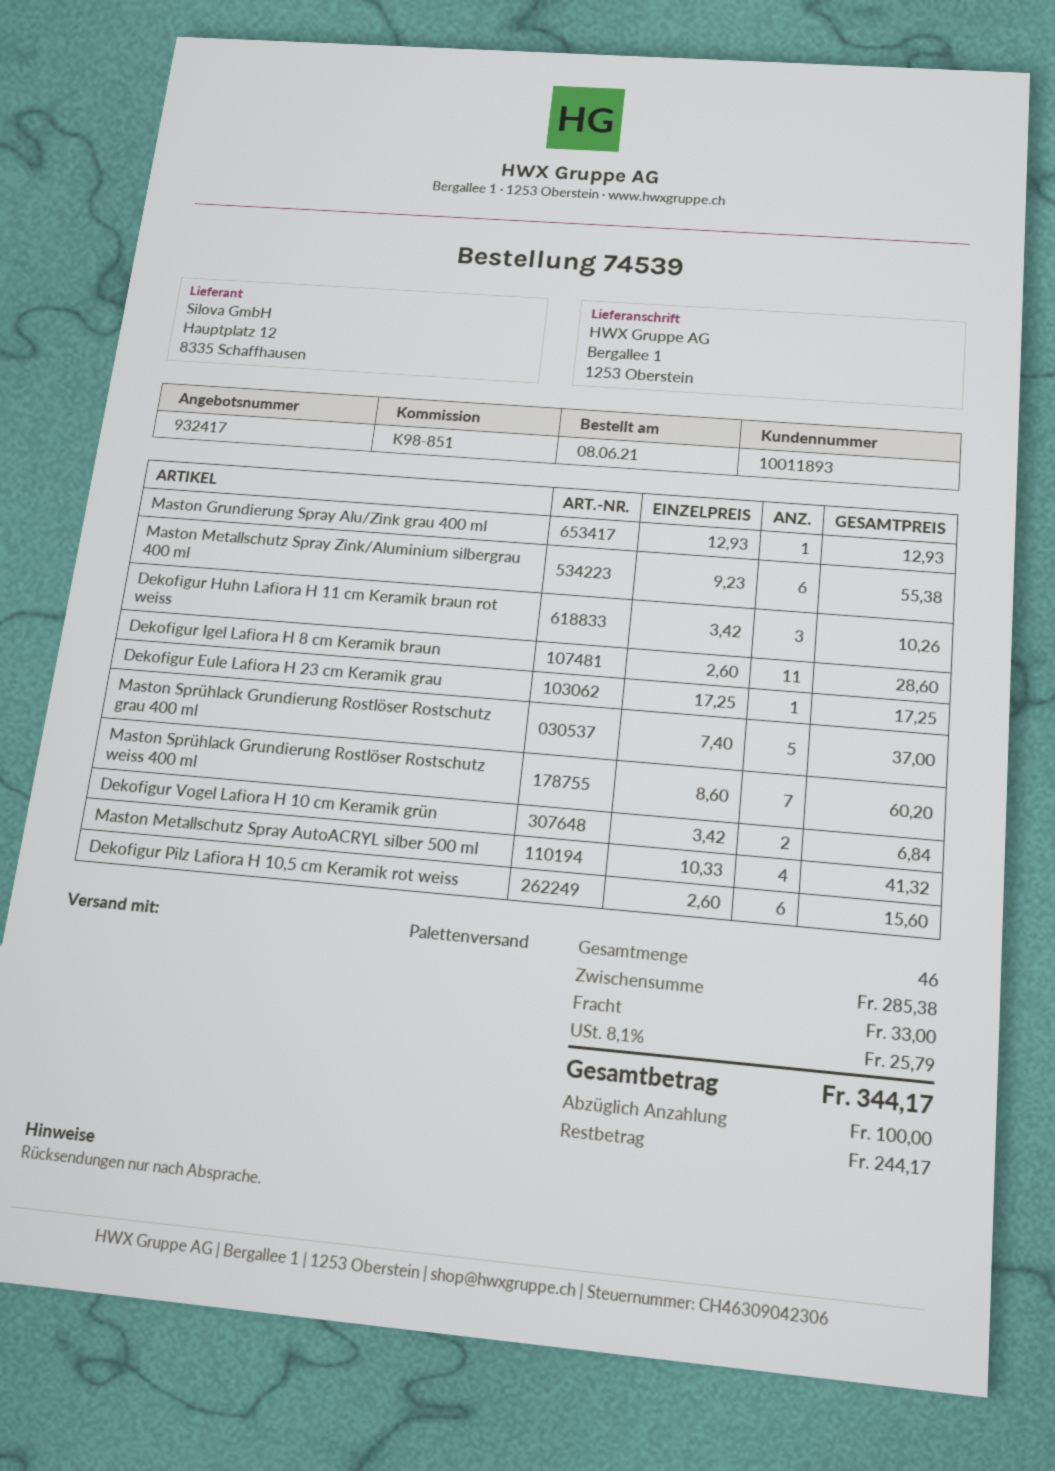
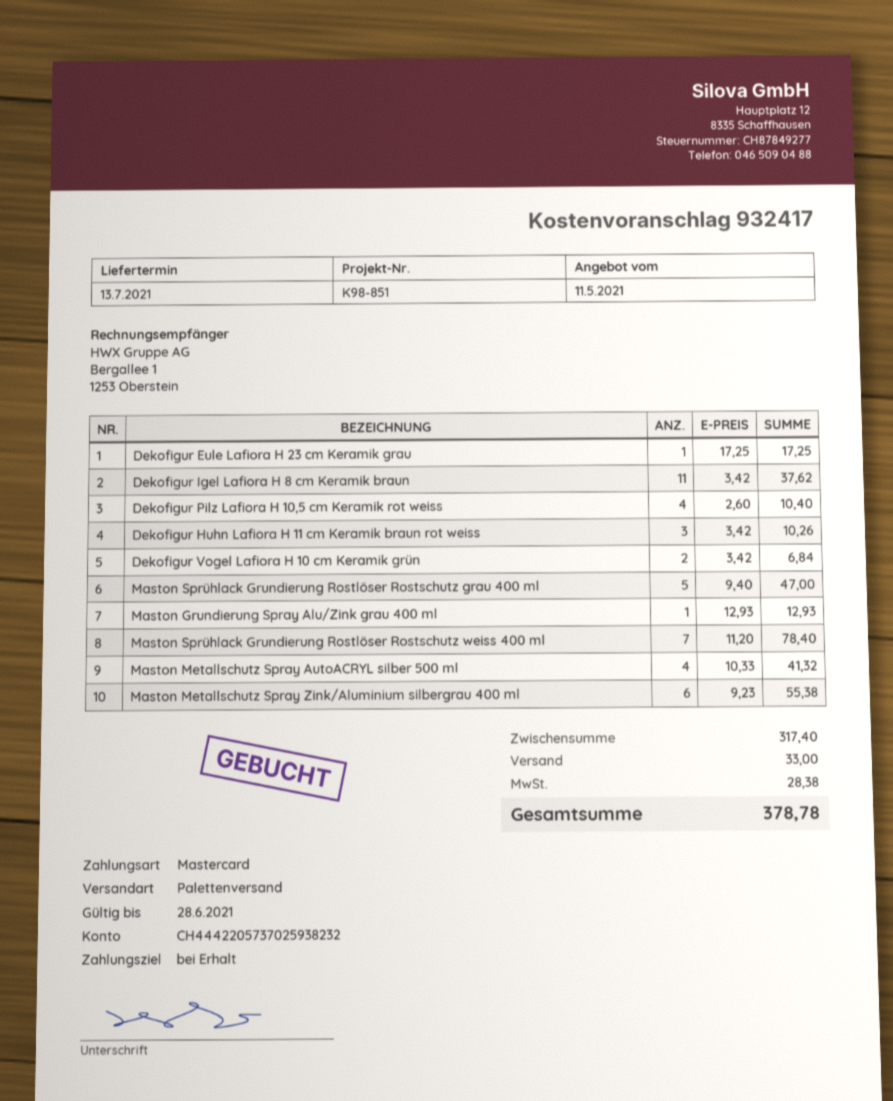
Dekofigur Igel Lafiora H 8 cm Keramik braun: 11 x 2.60 = 28.60 -> 11 x 3.42 = 37.62
Maston Sprühlack Grundierung Rostlöser Rostschutz grau 400 ml: 5 x 7.40 = 37.00 -> 5 x 9.40 = 47.00
Maston Sprühlack Grundierung Rostlöser Rostschutz weiss 400 ml: 7 x 8.60 = 60.20 -> 7 x 11.20 = 78.40
Dekofigur Pilz Lafiora H 10,5 cm Keramik rot weiss: 6 x 2.60 = 15.60 -> 4 x 2.60 = 10.40
subtotal: 285.38 -> 317.40
tax: 25.79 -> 28.38
total: 344.17 -> 378.78

